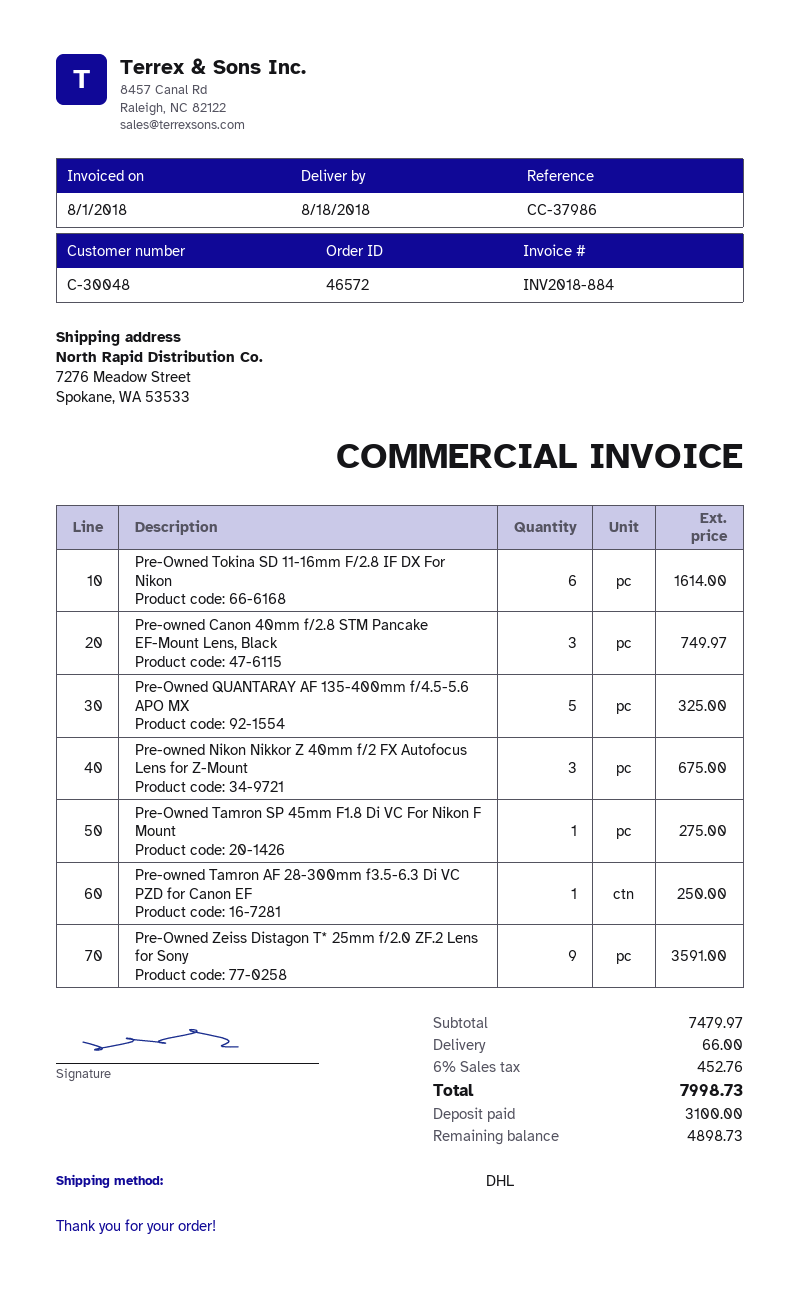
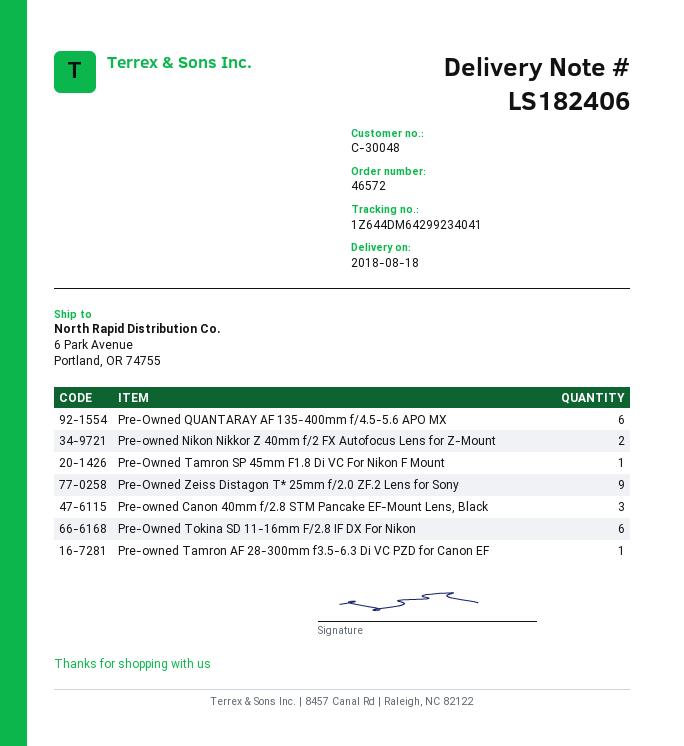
ship to: 7276 Meadow Street, Spokane, WA 53533 -> 6 Park Avenue, Portland, OR 74755
Pre-Owned QUANTARAY AF 135-400mm f/4.5-5.6 APO MX: 5 -> 6
Pre-owned Nikon Nikkor Z 40mm f/2 FX Autofocus Lens for Z-Mount: 3 -> 2

